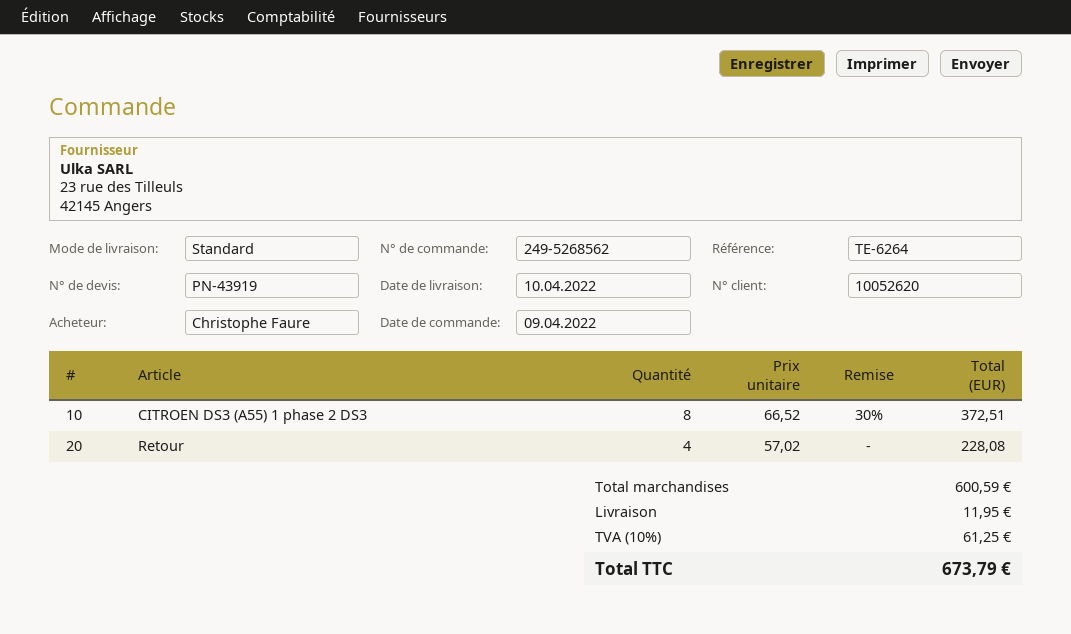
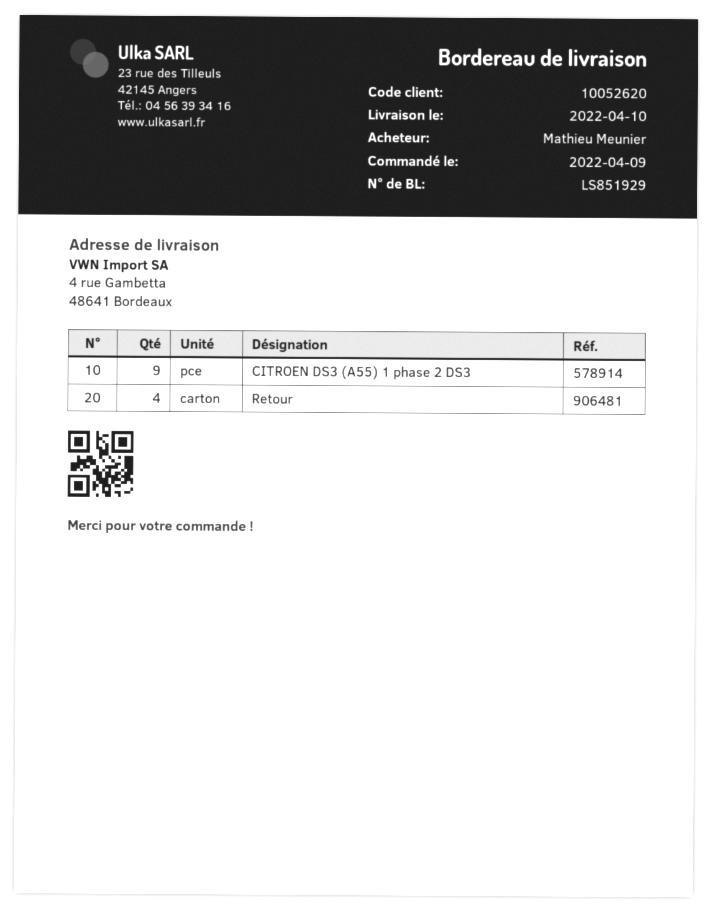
ordered by: Christophe Faure -> Mathieu Meunier
CITROEN DS3 (A55) 1 phase 2 DS3: 8 -> 9

